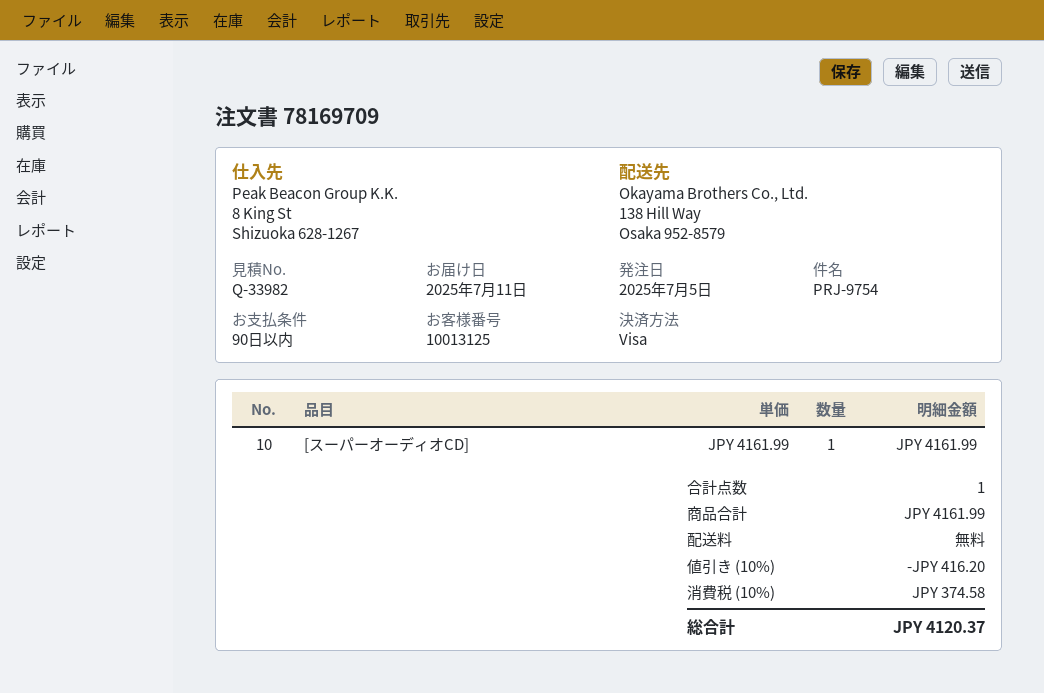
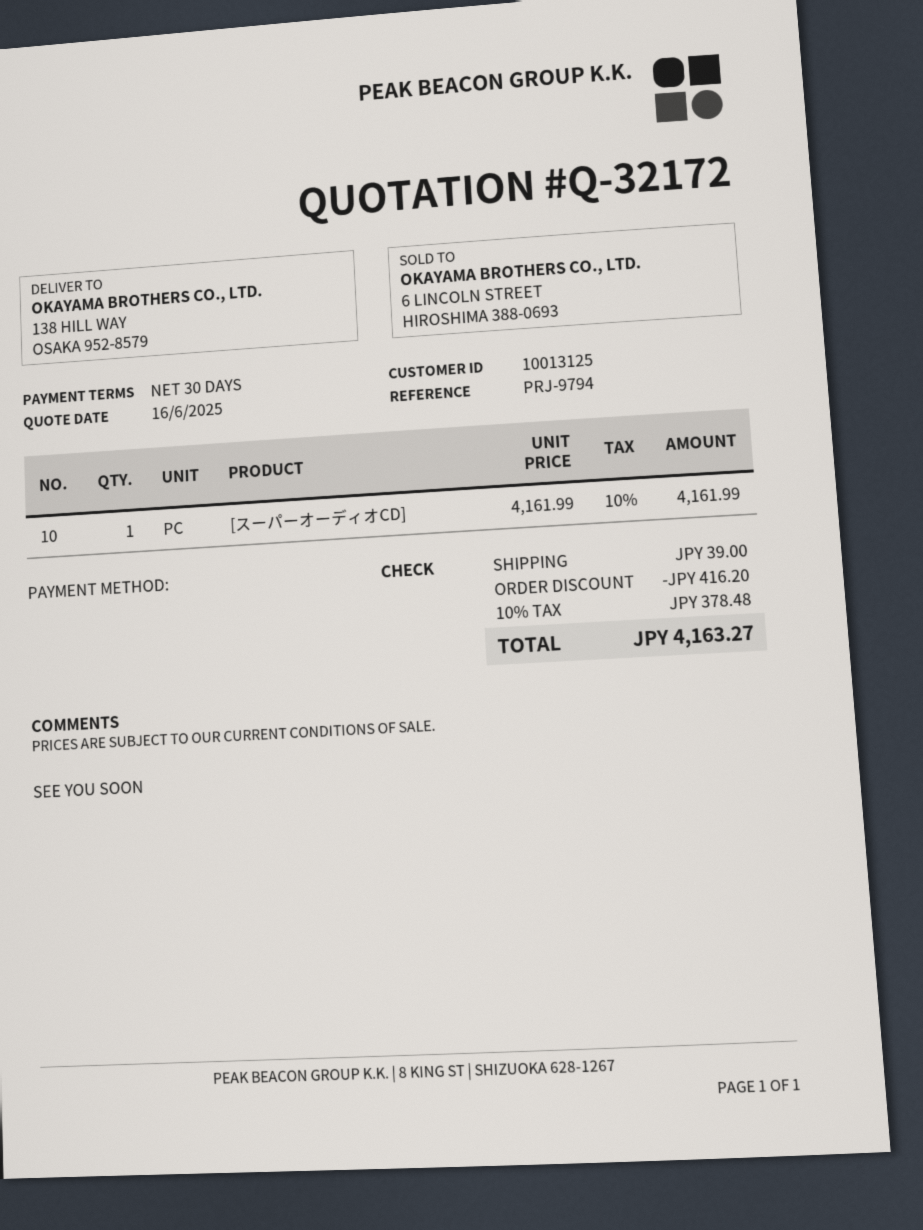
quote number: Q-33982 -> Q-32172
payment terms: 90 days -> 30 days
reference: PRJ-9754 -> PRJ-9794
payment method: Visa -> cheque
shipping: 0.00 -> 39.00
tax: 10% = 374.58 -> 10% = 378.48
total: 4120.37 -> 4163.27

